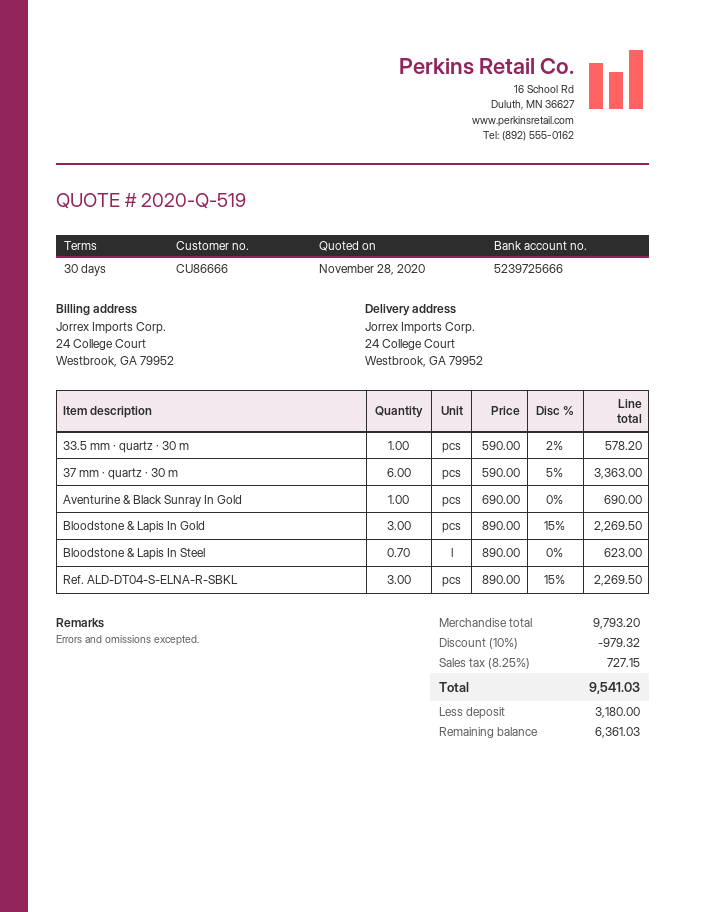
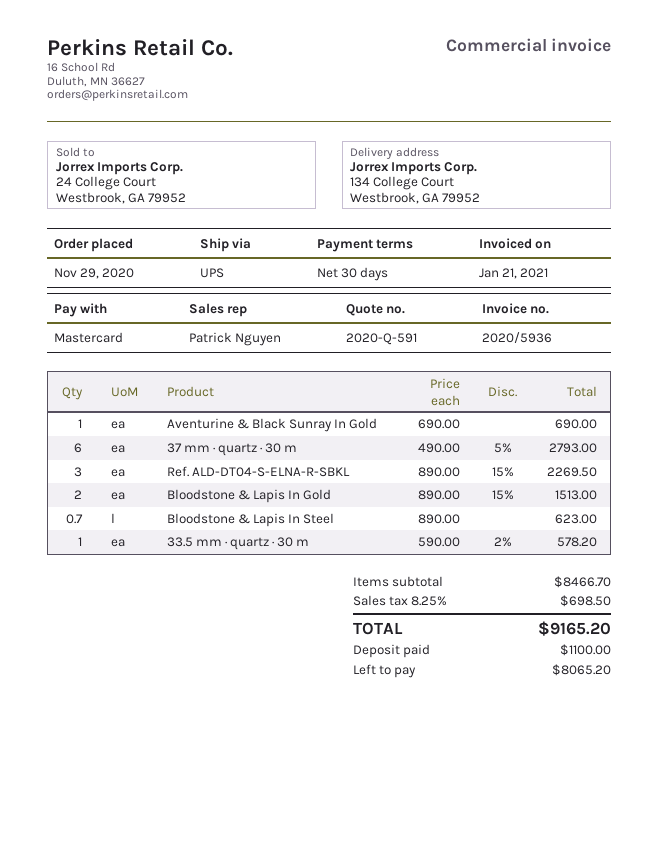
quote number: 2020-Q-519 -> 2020-Q-591
ship to: 24 College Court, Westbrook, GA 79952 -> 134 College Court, Westbrook, GA 79952
37 mm · quartz · 30 m: 6 x 590.00 - 5% = 3363.00 -> 6 x 490.00 - 5% = 2793.00
Bloodstone & Lapis In Gold: 3 x 890.00 - 15% = 2269.50 -> 2 x 890.00 - 15% = 1513.00
subtotal: 9793.20 -> 8466.70
discount: 10% = 979.32 -> none
tax: 8.25% = 727.15 -> 8.25% = 698.50
total: 9541.03 -> 9165.20
deposit: 3180.00 -> 1100.00
balance: 6361.03 -> 8065.20

